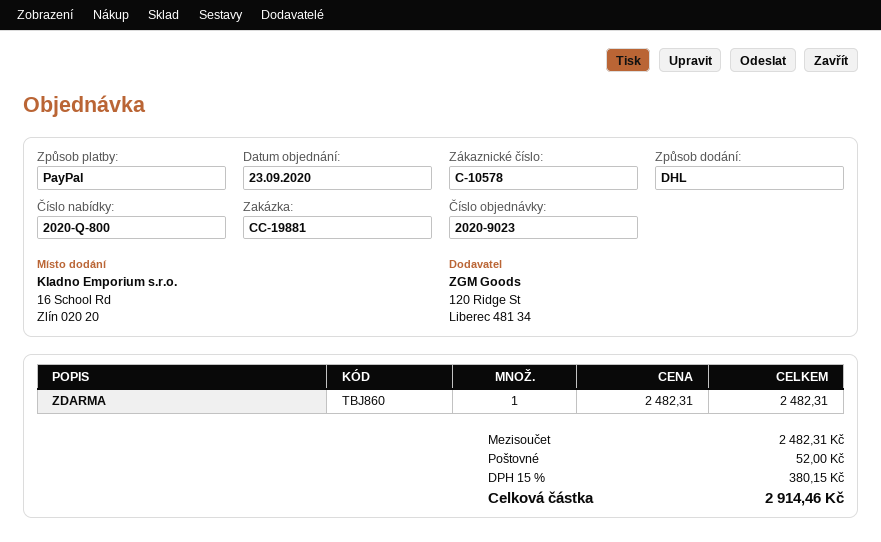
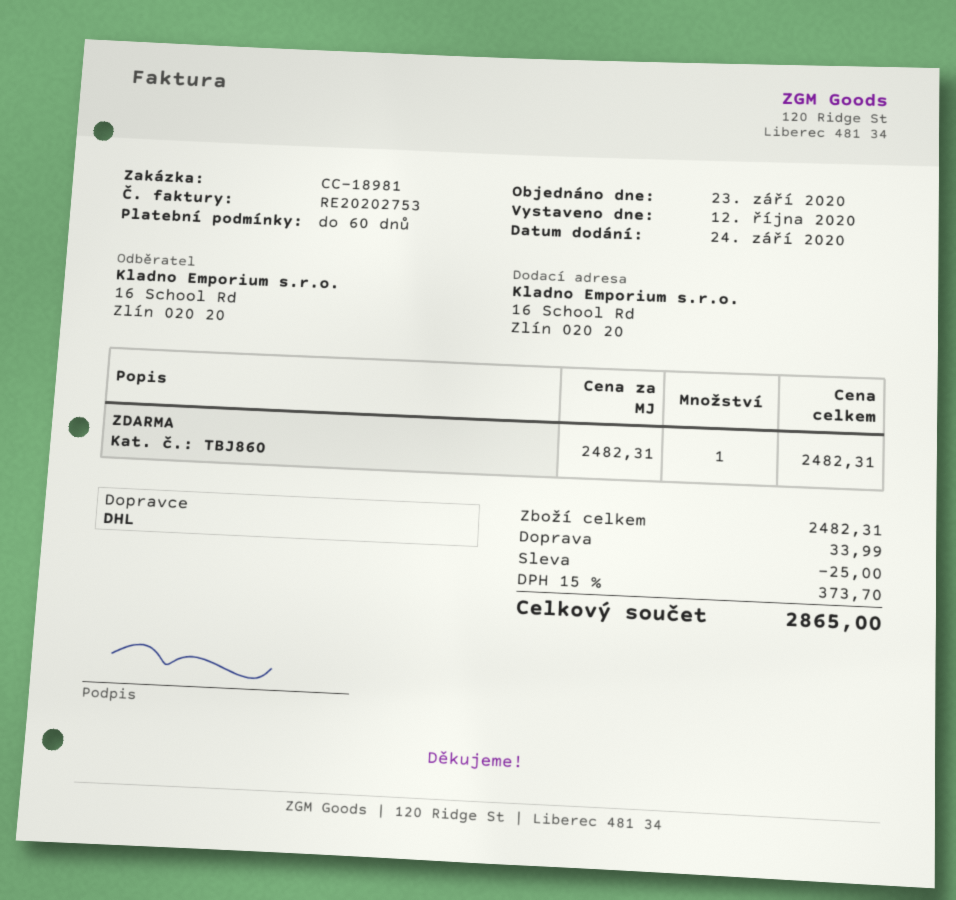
reference: CC-19881 -> CC-18981
discount: none -> 25.00
shipping: 52.00 -> 33.99
tax: 15% = 380.15 -> 15% = 373.70
total: 2914.46 -> 2865.00

